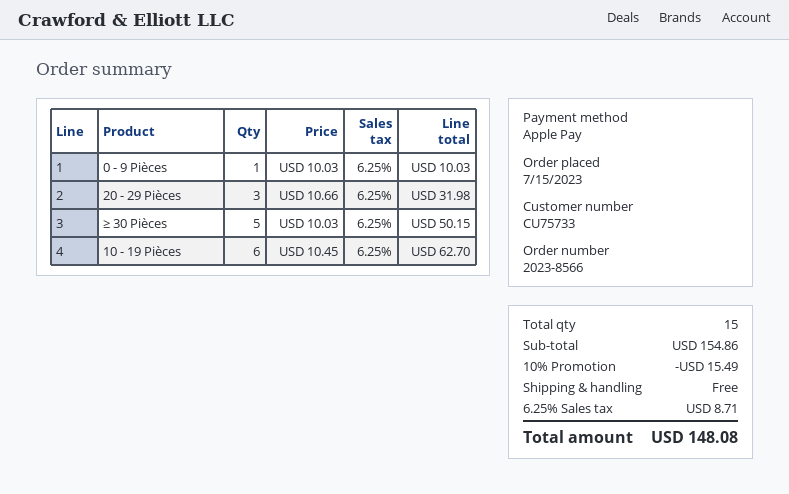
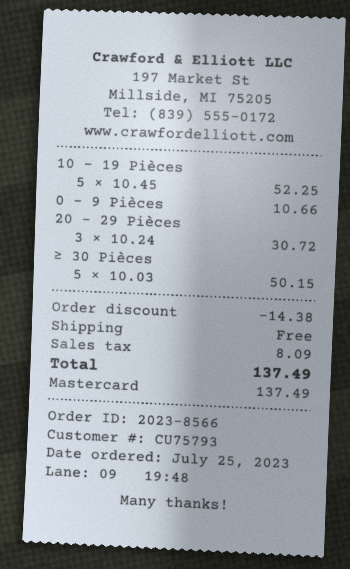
order date: 2023-07-15 -> 2023-07-25
customer number: CU75733 -> CU75793
payment method: Apple Pay -> Mastercard
0 - 9 Pièces: 1 x 10.03 = 10.03 -> 1 x 10.66 = 10.66
20 - 29 Pièces: 3 x 10.66 = 31.98 -> 3 x 10.24 = 30.72
10 - 19 Pièces: 6 x 10.45 = 62.70 -> 5 x 10.45 = 52.25
discount: 15.49 -> 14.38
tax: 8.71 -> 8.09
total: 148.08 -> 137.49

